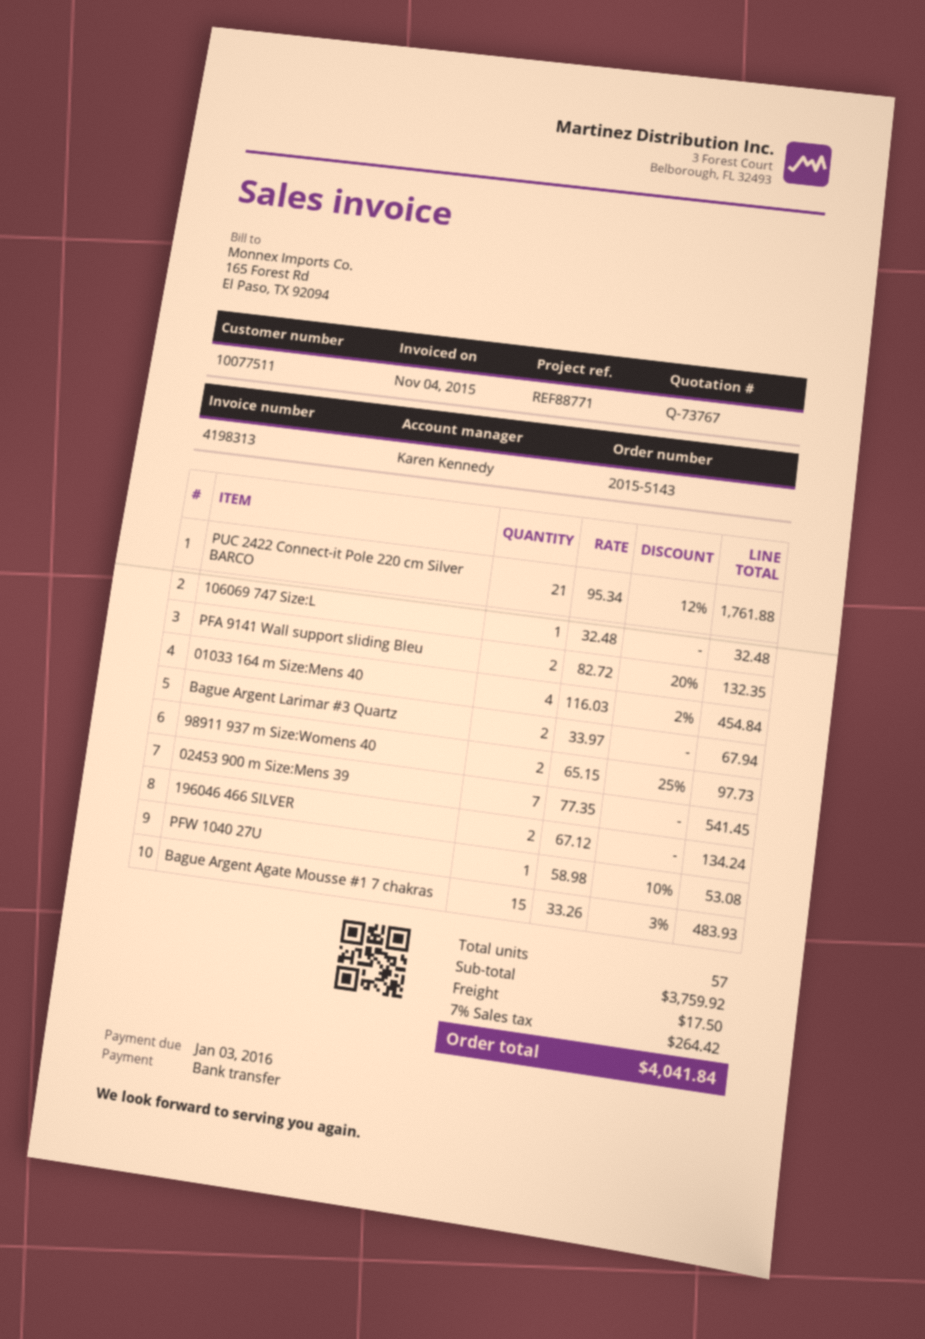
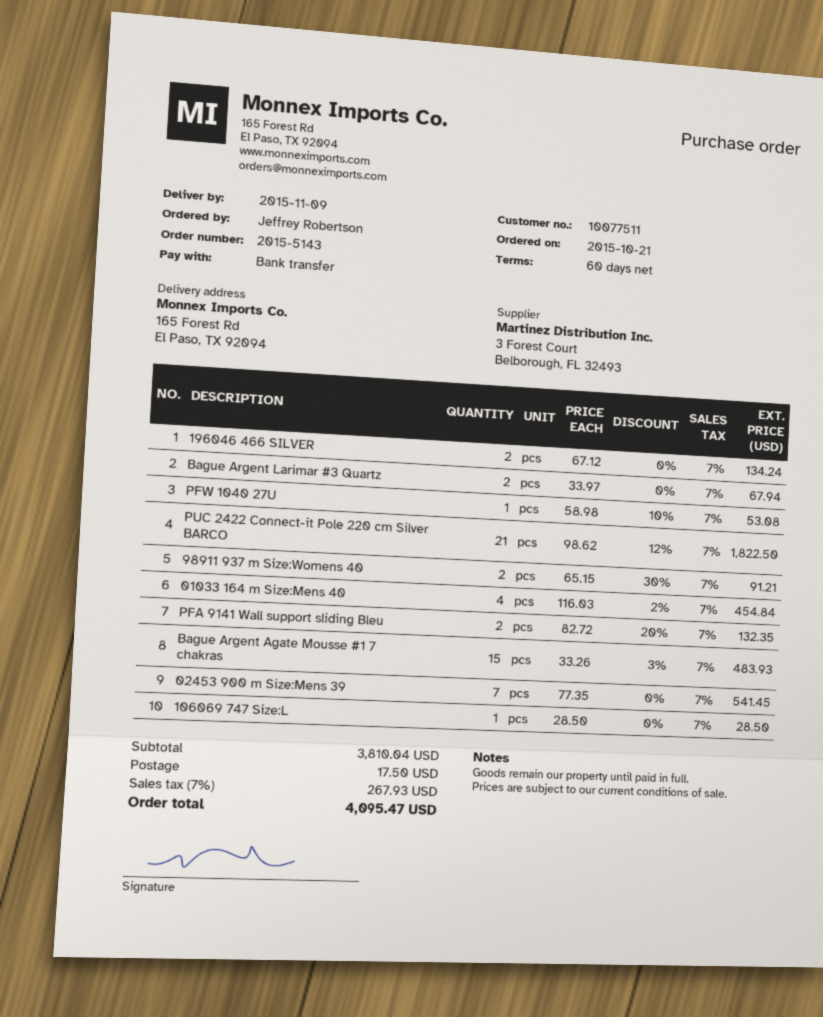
PUC 2422 Connect-it Pole 220 cm Silver BARCO: 21 x 95.34 - 12% = 1761.88 -> 21 x 98.62 - 12% = 1822.50
106069 747 Size:L: 1 x 32.48 = 32.48 -> 1 x 28.50 = 28.50
98911 937 m Size:Womens 40: 2 x 65.15 - 25% = 97.73 -> 2 x 65.15 - 30% = 91.21
subtotal: 3759.92 -> 3810.04
tax: 7% = 264.42 -> 7% = 267.93
total: 4041.84 -> 4095.47

